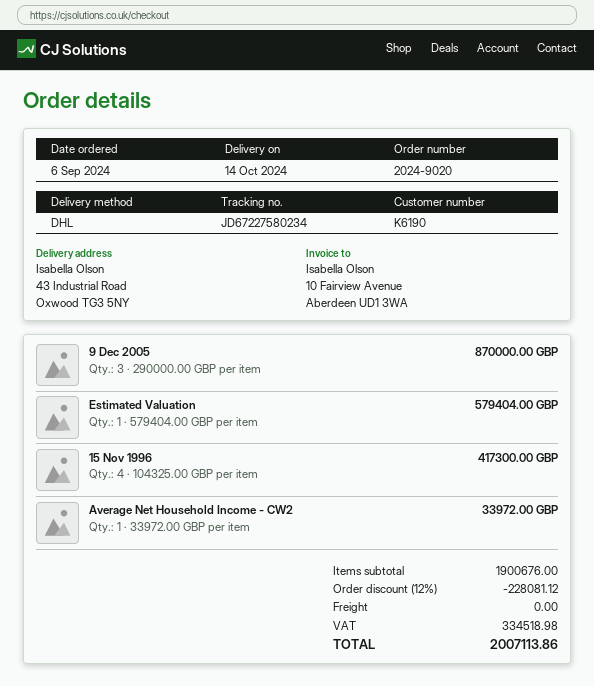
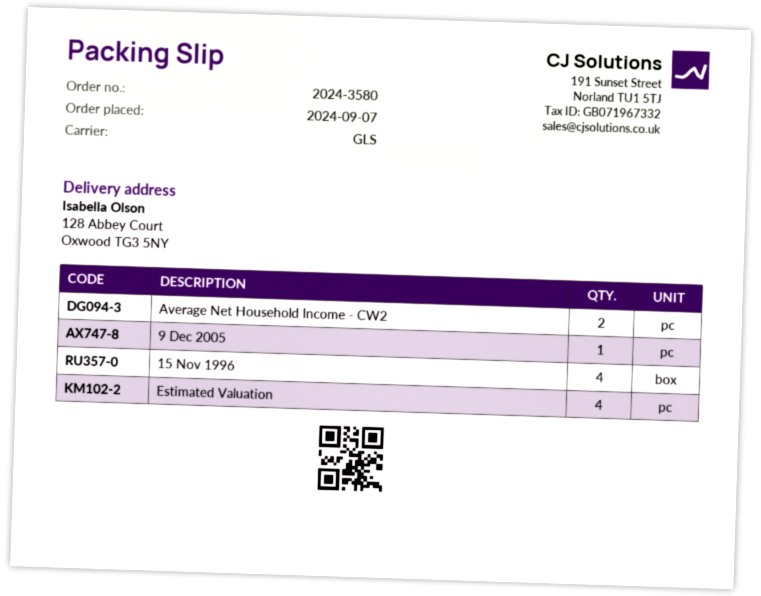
order number: 2024-9020 -> 2024-3580
order date: 2024-09-06 -> 2024-09-07
shipping method: DHL -> GLS
ship to: 43 Industrial Road, Oxwood TG3 5NY -> 128 Abbey Court, Oxwood TG3 5NY
9 Dec 2005: 3 -> 1
Estimated Valuation: 1 -> 4
Average Net Household Income - CW2: 1 -> 2

